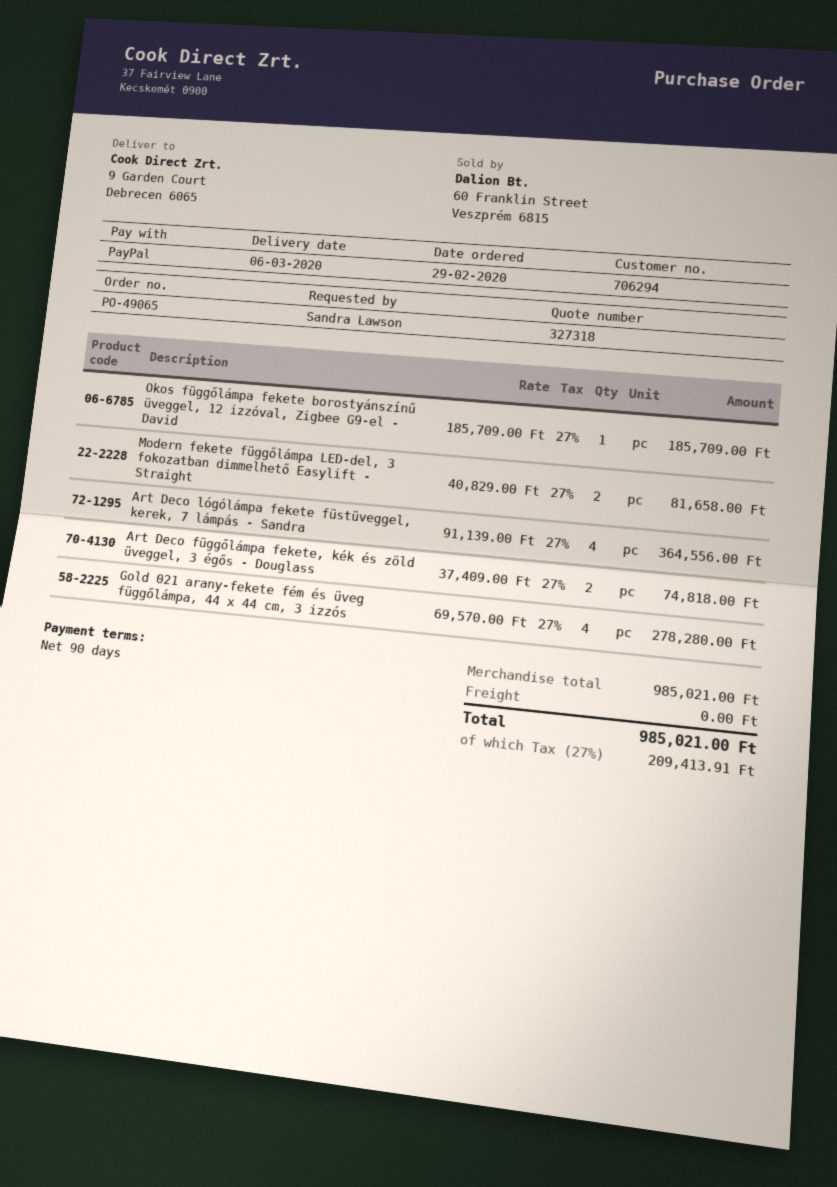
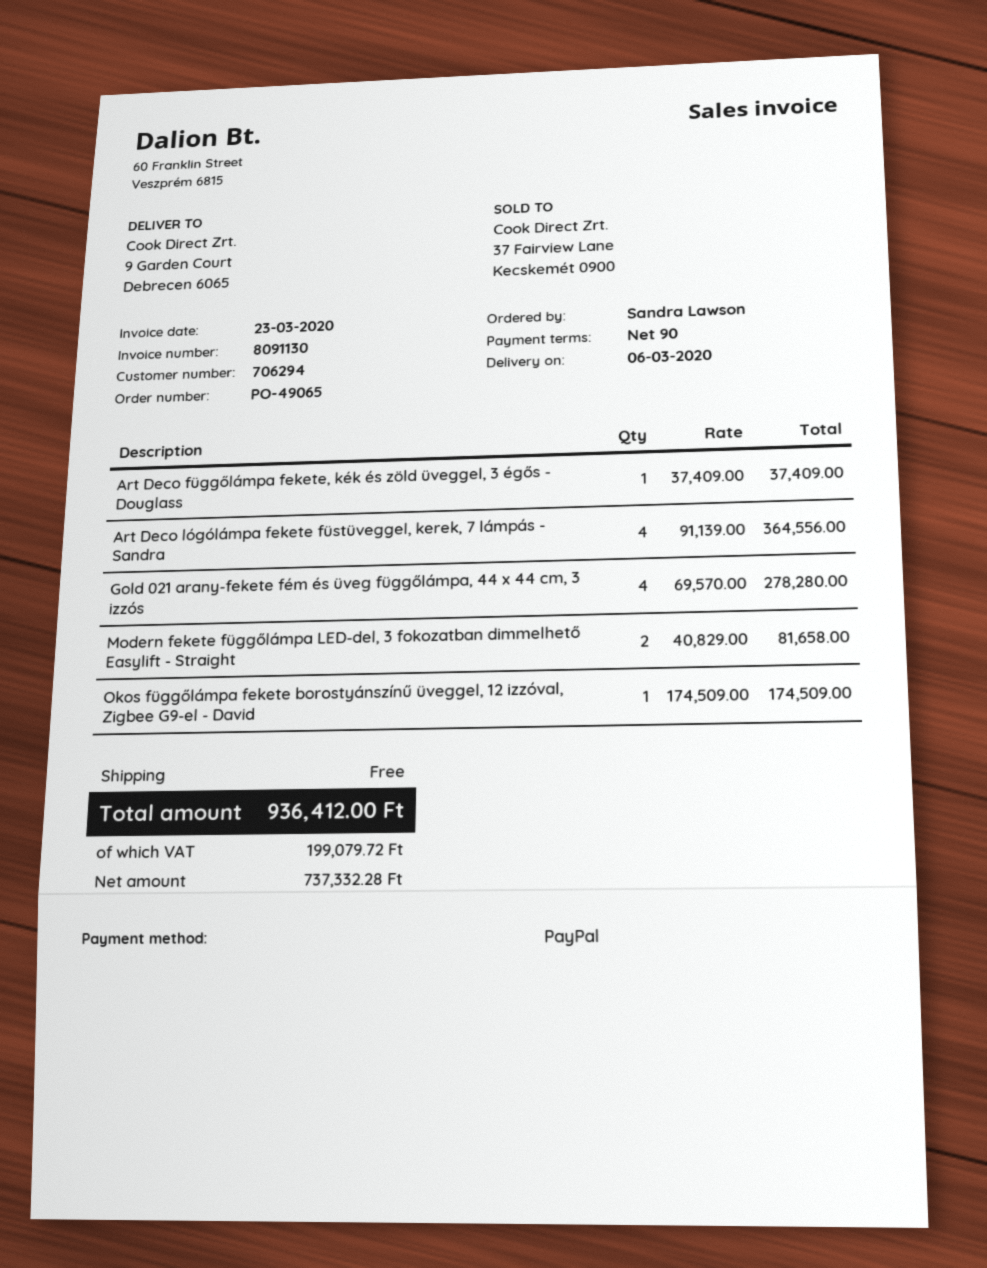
Okos függőlámpa fekete borostyánszínű üveggel, 12 izzóval, Zigbee G9-el - David: 1 x 185709.00 = 185709.00 -> 1 x 174509.00 = 174509.00
Art Deco függőlámpa fekete, kék és zöld üveggel, 3 égős - Douglass: 2 x 37409.00 = 74818.00 -> 1 x 37409.00 = 37409.00
tax: 209413.91 -> 199079.72
total: 985021.00 -> 936412.00

